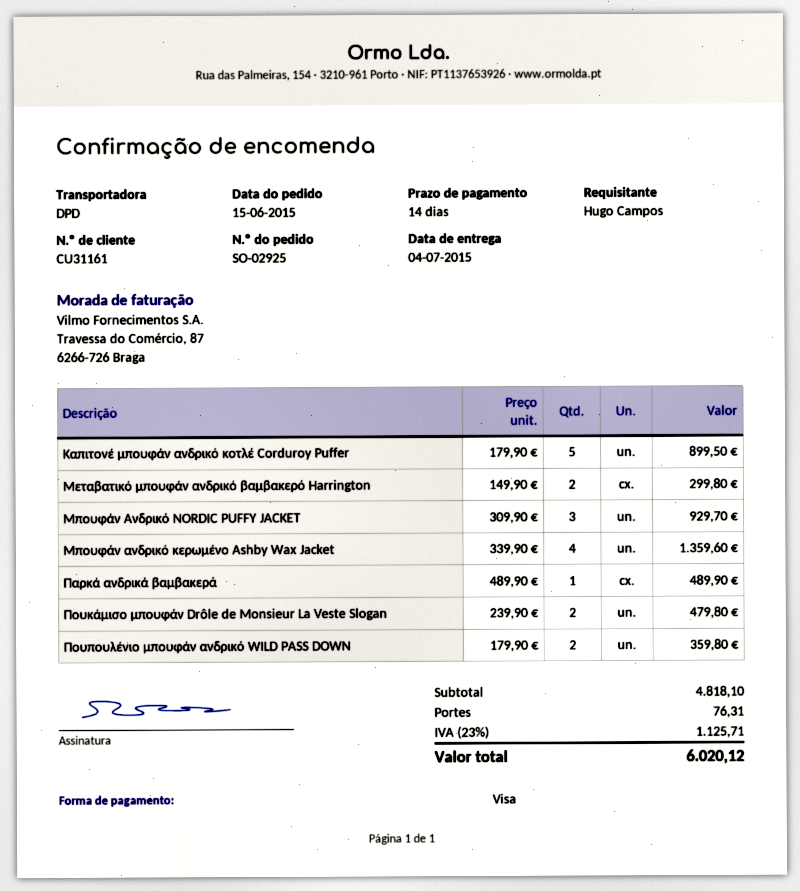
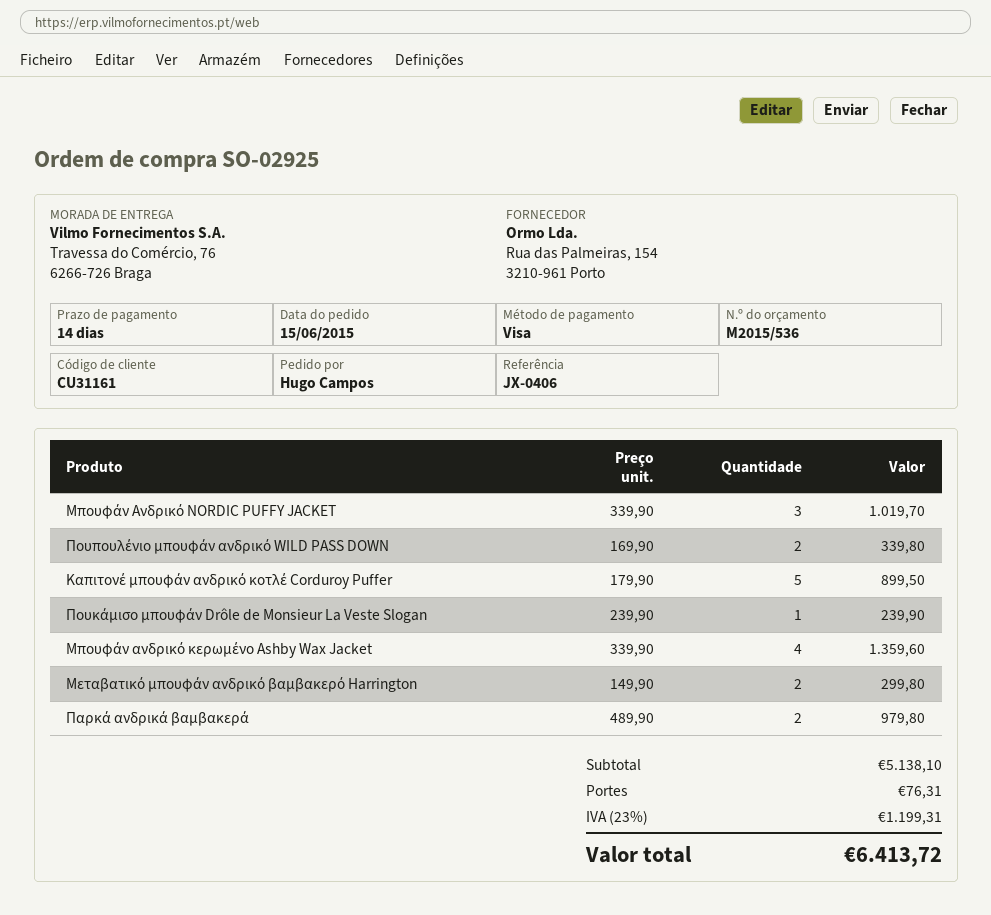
Μπουφάν Ανδρικό NORDIC PUFFY JACKET: 3 x 309.90 = 929.70 -> 3 x 339.90 = 1019.70
Παρκά ανδρικά βαμβακερά: 1 x 489.90 = 489.90 -> 2 x 489.90 = 979.80
Πουκάμισο μπουφάν Drôle de Monsieur La Veste Slogan: 2 x 239.90 = 479.80 -> 1 x 239.90 = 239.90
Πουπουλένιο μπουφάν ανδρικό WILD PASS DOWN: 2 x 179.90 = 359.80 -> 2 x 169.90 = 339.80
subtotal: 4818.10 -> 5138.10
tax: 23% = 1125.71 -> 23% = 1199.31
total: 6020.12 -> 6413.72

